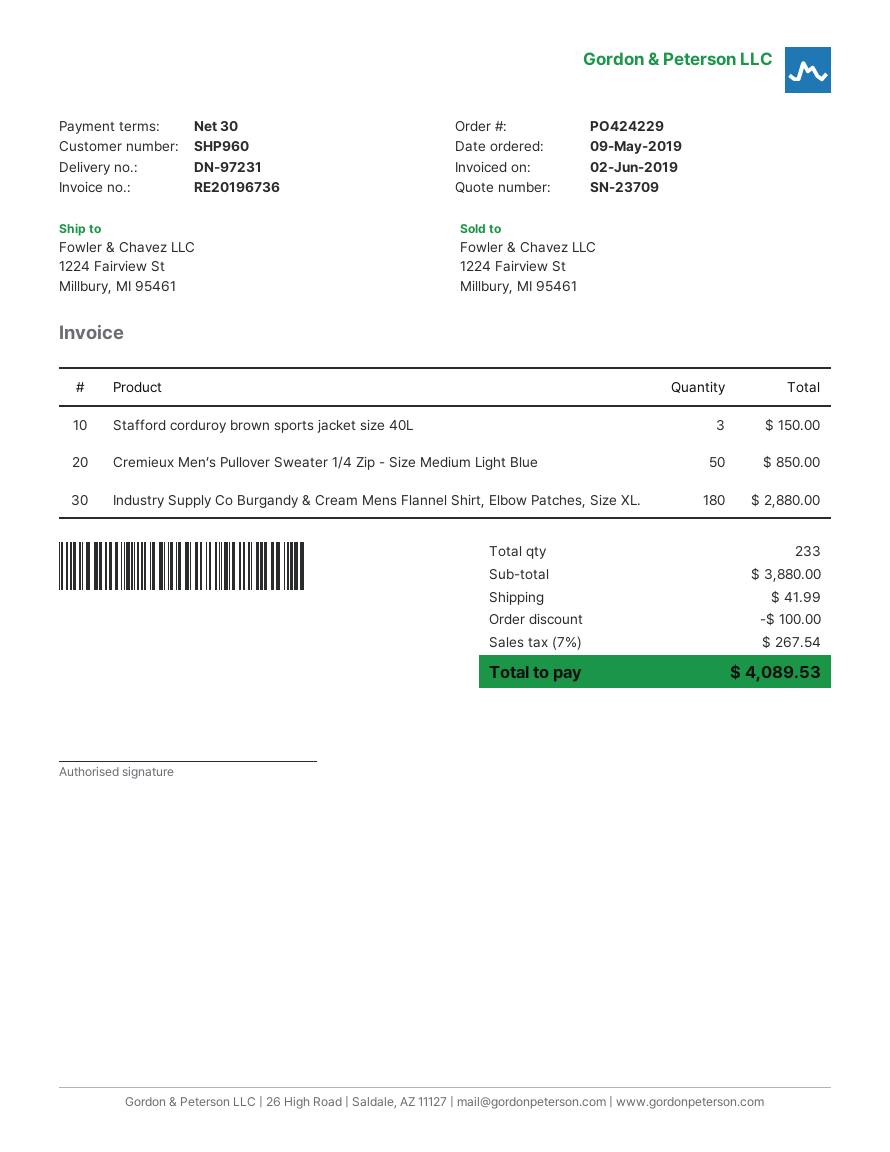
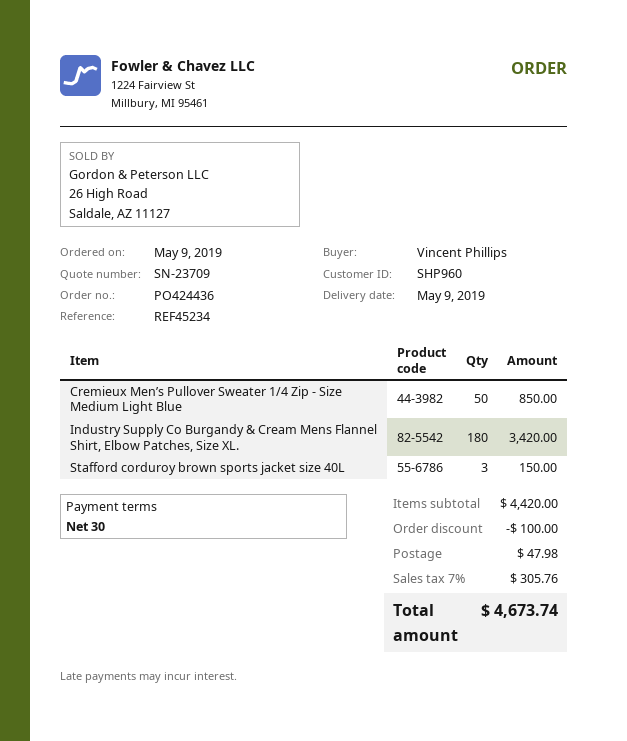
order number: PO424229 -> PO424436
Industry Supply Co Burgandy & Cream Mens Flannel Shirt, Elbow Patches, Size XL.: 180 for 2880.00 -> 180 for 3420.00
subtotal: 3880.00 -> 4420.00
shipping: 41.99 -> 47.98
tax: 7% = 267.54 -> 7% = 305.76
total: 4089.53 -> 4673.74

